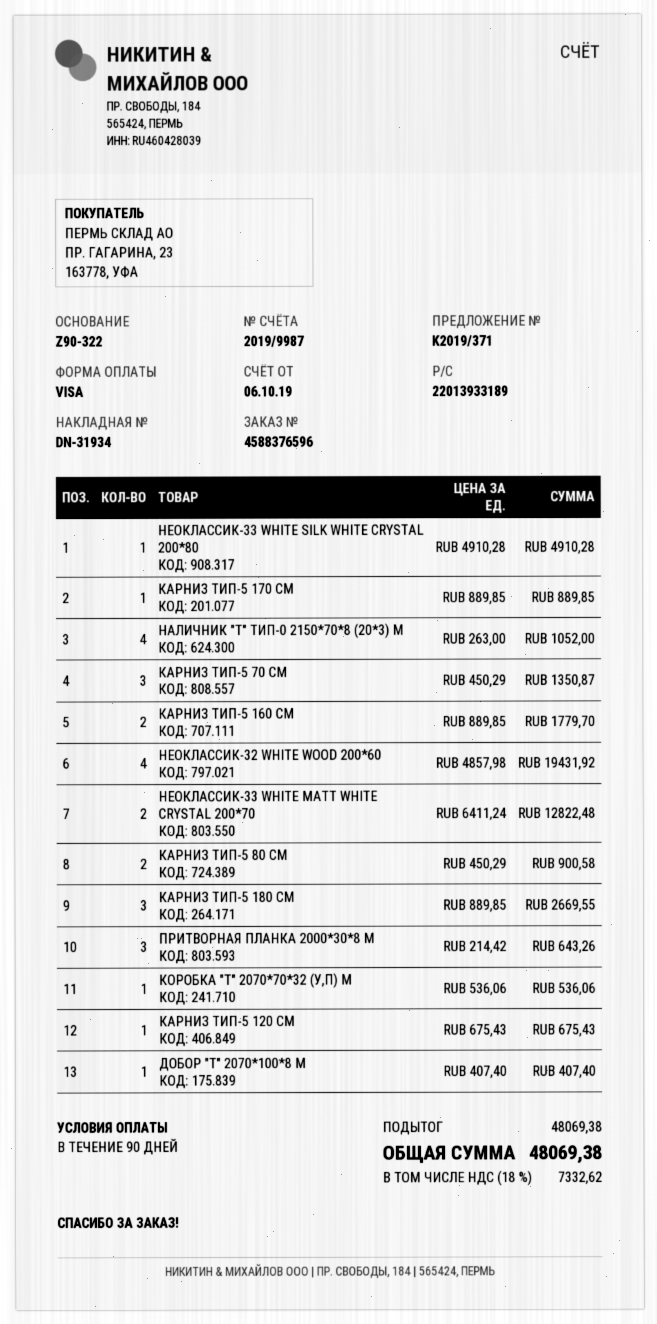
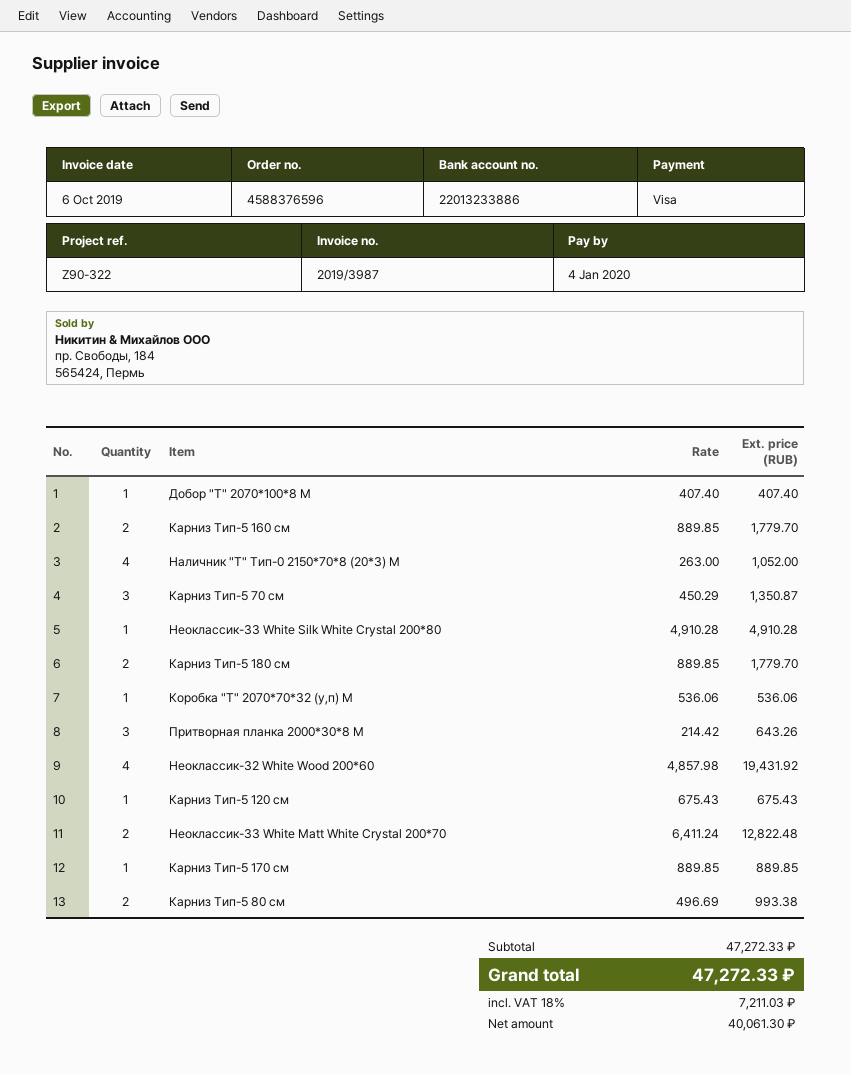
invoice number: 2019/9987 -> 2019/3987
bank account: 22013933189 -> 22013233886
КАРНИЗ ТИП-5 80 СМ: 2 x 450.29 = 900.58 -> 2 x 496.69 = 993.38
КАРНИЗ ТИП-5 180 СМ: 3 x 889.85 = 2669.55 -> 2 x 889.85 = 1779.70
subtotal: 48069.38 -> 47272.33
tax: 18% = 7332.62 -> 18% = 7211.03
total: 48069.38 -> 47272.33

